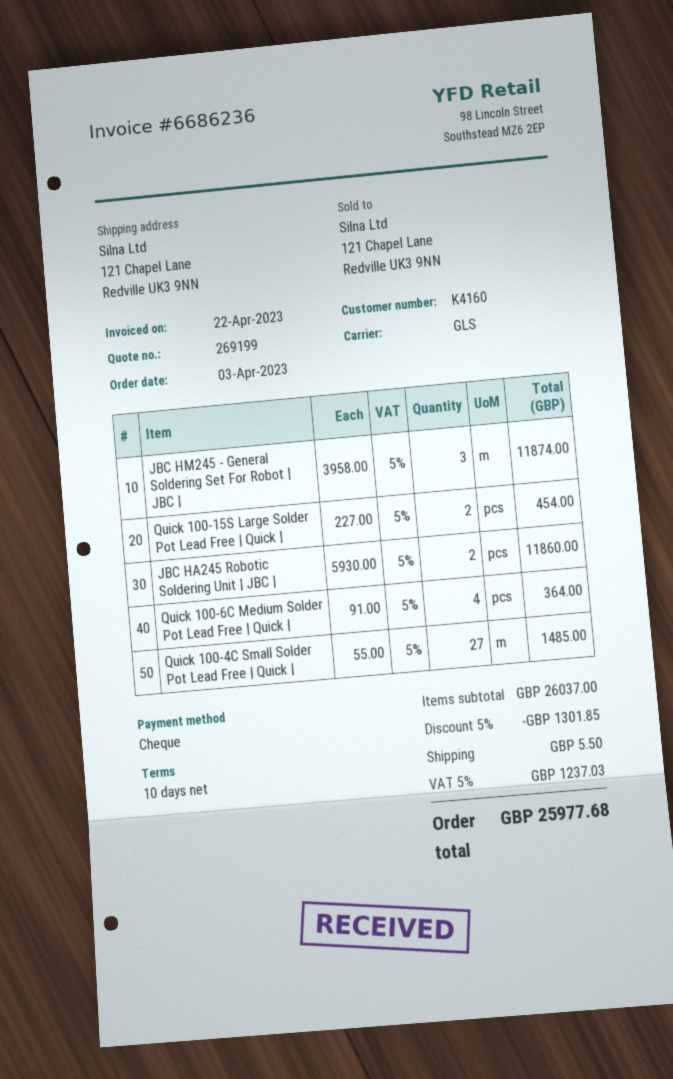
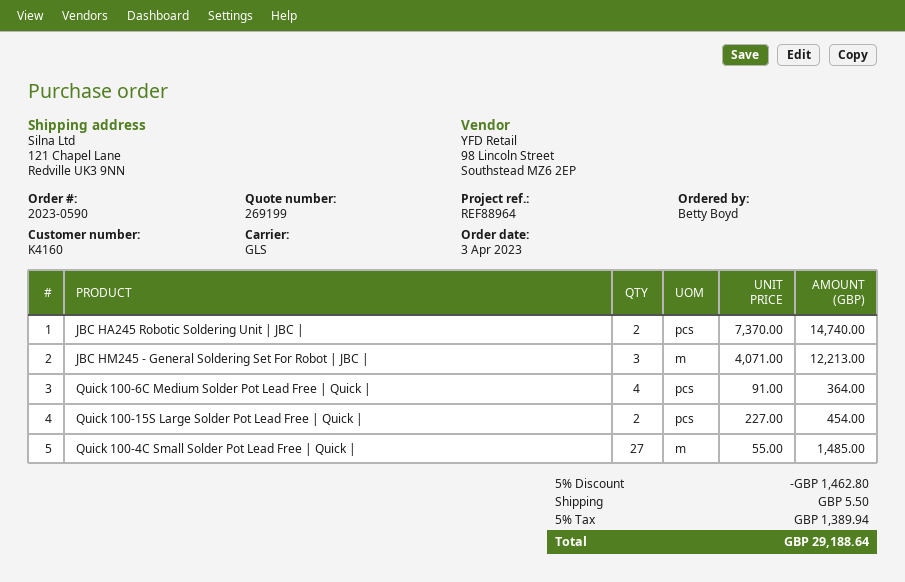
JBC HM245 - General Soldering Set For Robot | JBC |: 3 x 3958.00 = 11874.00 -> 3 x 4071.00 = 12213.00
JBC HA245 Robotic Soldering Unit | JBC |: 2 x 5930.00 = 11860.00 -> 2 x 7370.00 = 14740.00
discount: 5% = 1301.85 -> 5% = 1462.80
tax: 5% = 1237.03 -> 5% = 1389.94
total: 25977.68 -> 29188.64

